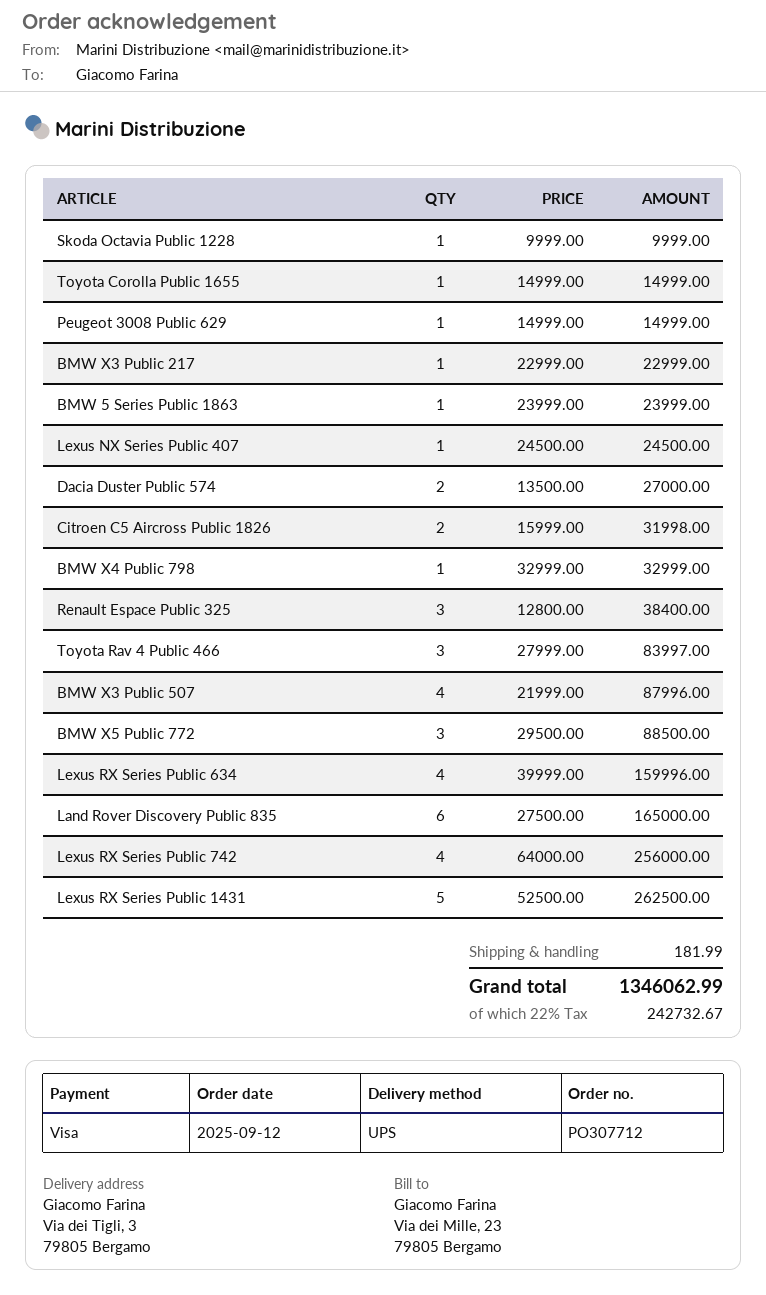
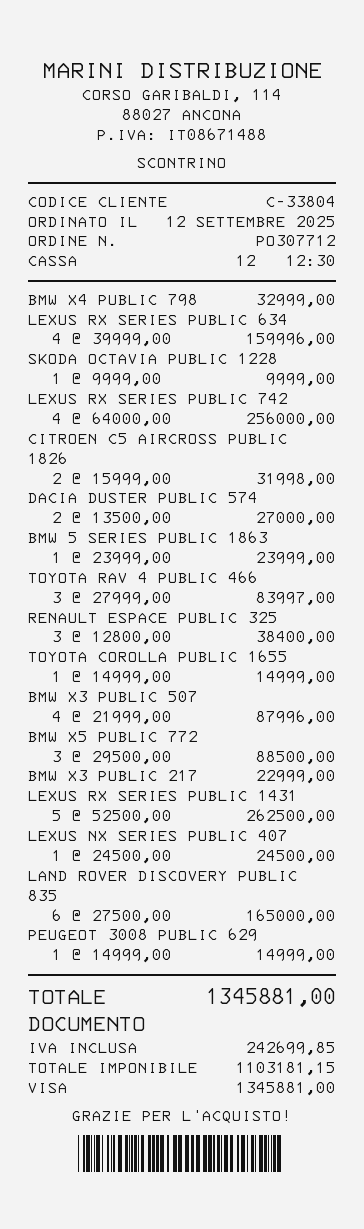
shipping: 181.99 -> none
tax: 242732.67 -> 242699.85
total: 1346062.99 -> 1345881.00

